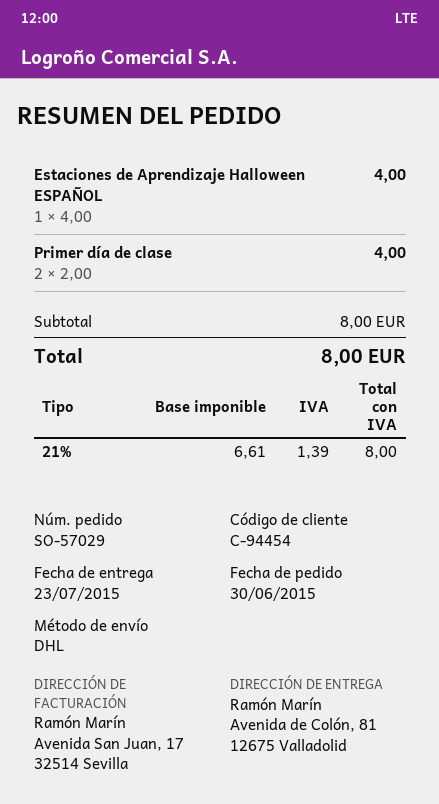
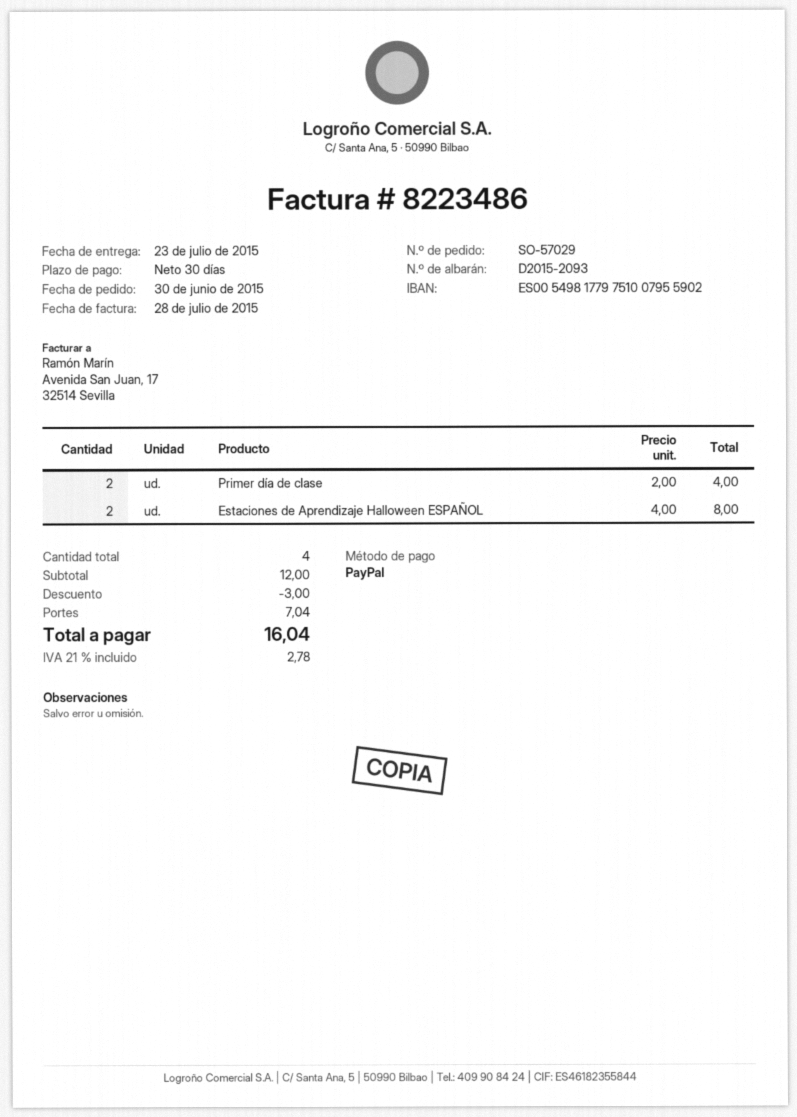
Estaciones de Aprendizaje Halloween ESPAÑOL: 1 x 4.00 = 4.00 -> 2 x 4.00 = 8.00
subtotal: 8.00 -> 12.00
discount: none -> 3.00
shipping: none -> 7.04
tax: 21% = 1.39 -> 21% = 2.78
total: 8.00 -> 16.04

